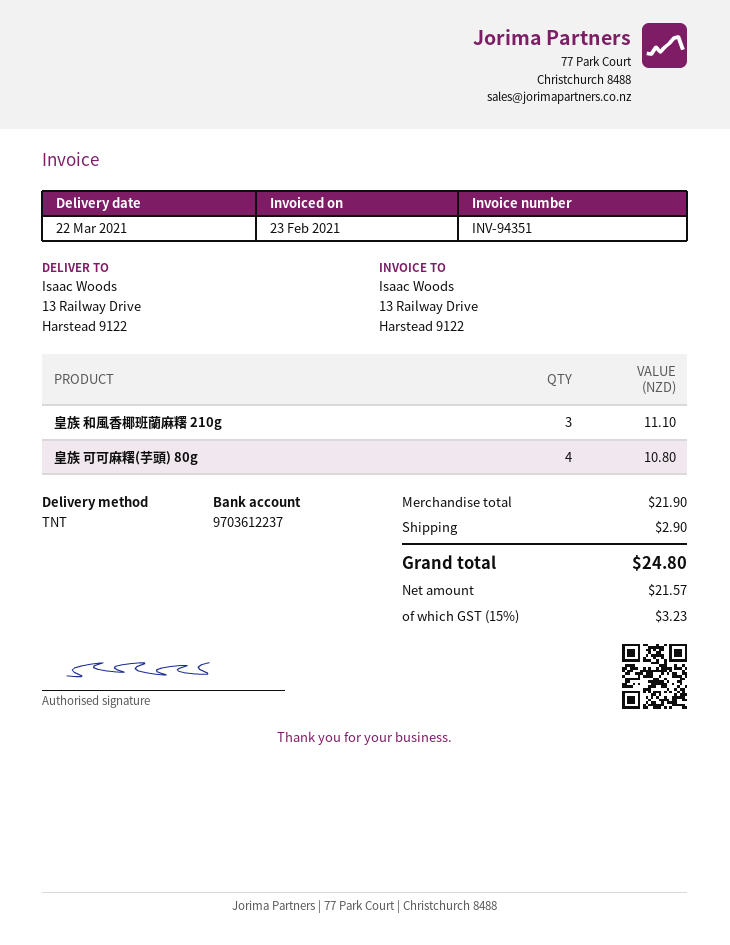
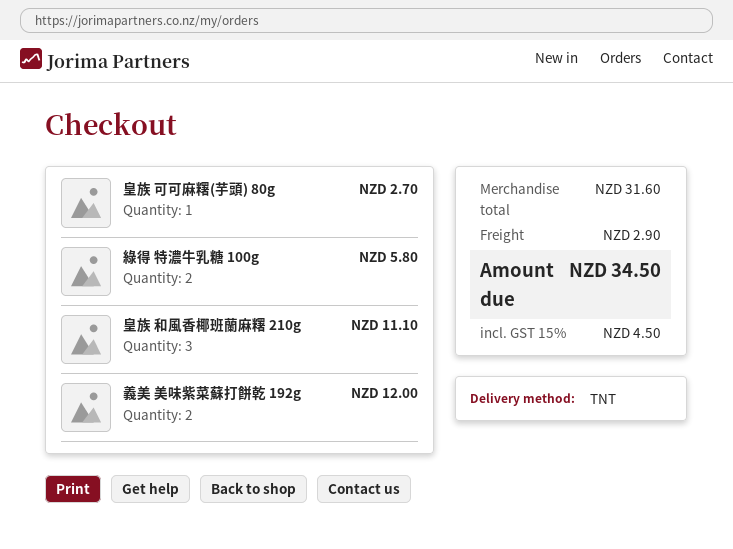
皇族 可可麻糬(芋頭) 80g: 4 for 10.80 -> 1 for 2.70
綠得 特濃牛乳糖 100g: none -> 2 for 5.80
義美 美味紫菜蘇打餅乾 192g: none -> 2 for 12.00
subtotal: 21.90 -> 31.60
tax: 15% = 3.23 -> 15% = 4.50
total: 24.80 -> 34.50

